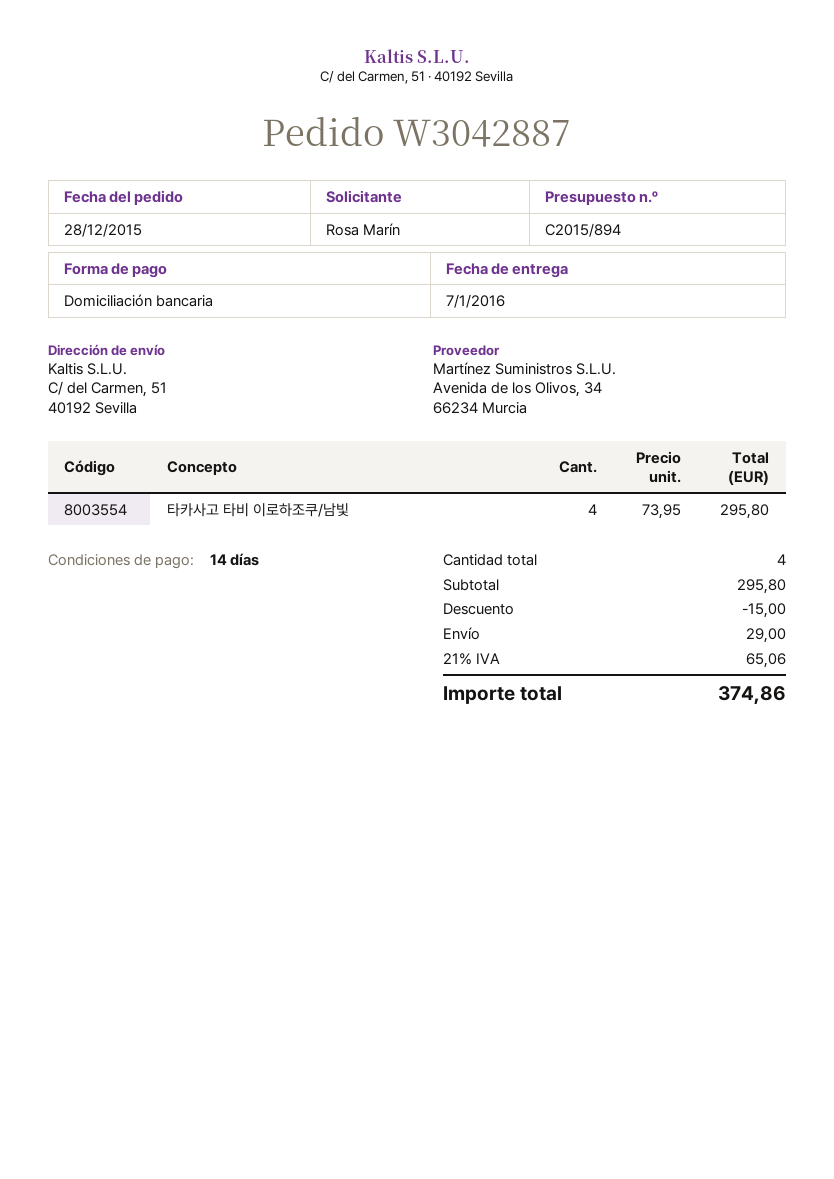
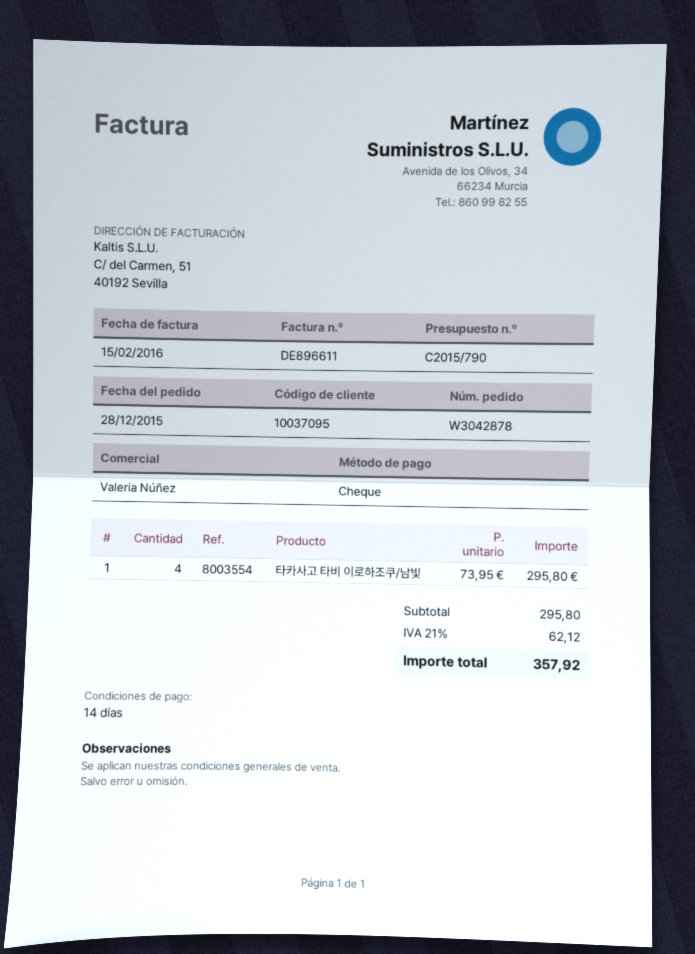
quote number: C2015/894 -> C2015/790
order number: W3042887 -> W3042878
payment method: direct debit -> cheque
discount: 15.00 -> none
shipping: 29.00 -> none
tax: 21% = 65.06 -> 21% = 62.12
total: 374.86 -> 357.92

